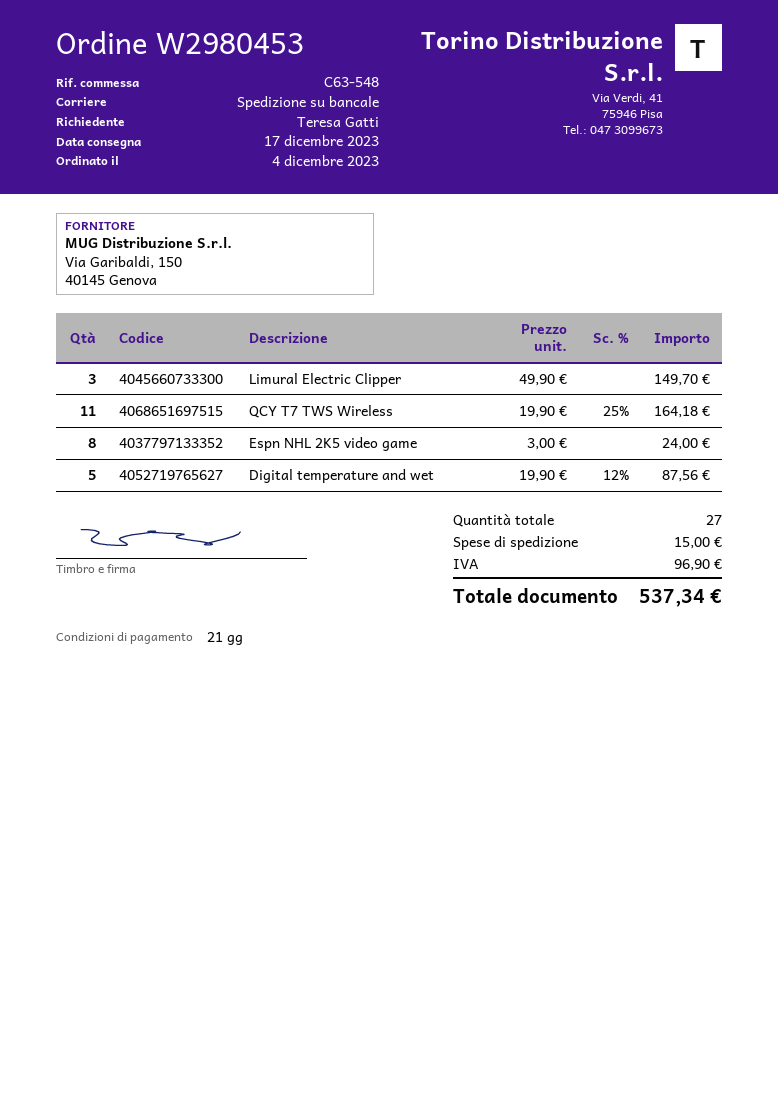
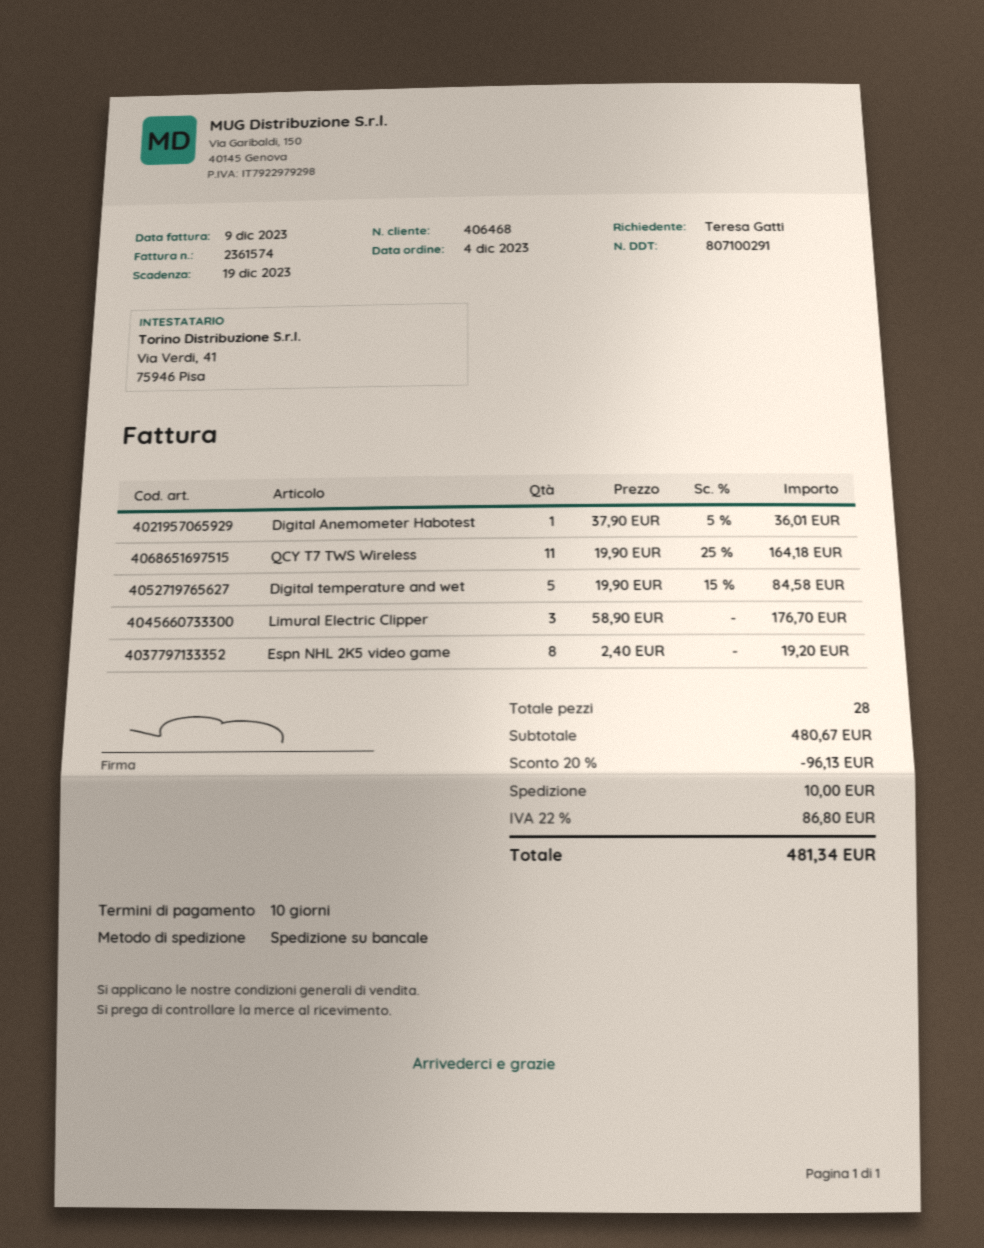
payment terms: 21 days -> 10 days
Limural Electric Clipper: 3 x 49.90 = 149.70 -> 3 x 58.90 = 176.70
Espn NHL 2K5 video game: 8 x 3.00 = 24.00 -> 8 x 2.40 = 19.20
Digital temperature and wet: 5 x 19.90 - 12% = 87.56 -> 5 x 19.90 - 15% = 84.58
Digital Anemometer Habotest: none -> 1 x 37.90 - 5% = 36.01
total quantity: 27 -> 28
discount: none -> 20% = 96.13
shipping: 15.00 -> 10.00
tax: 96.90 -> 86.80
total: 537.34 -> 481.34

